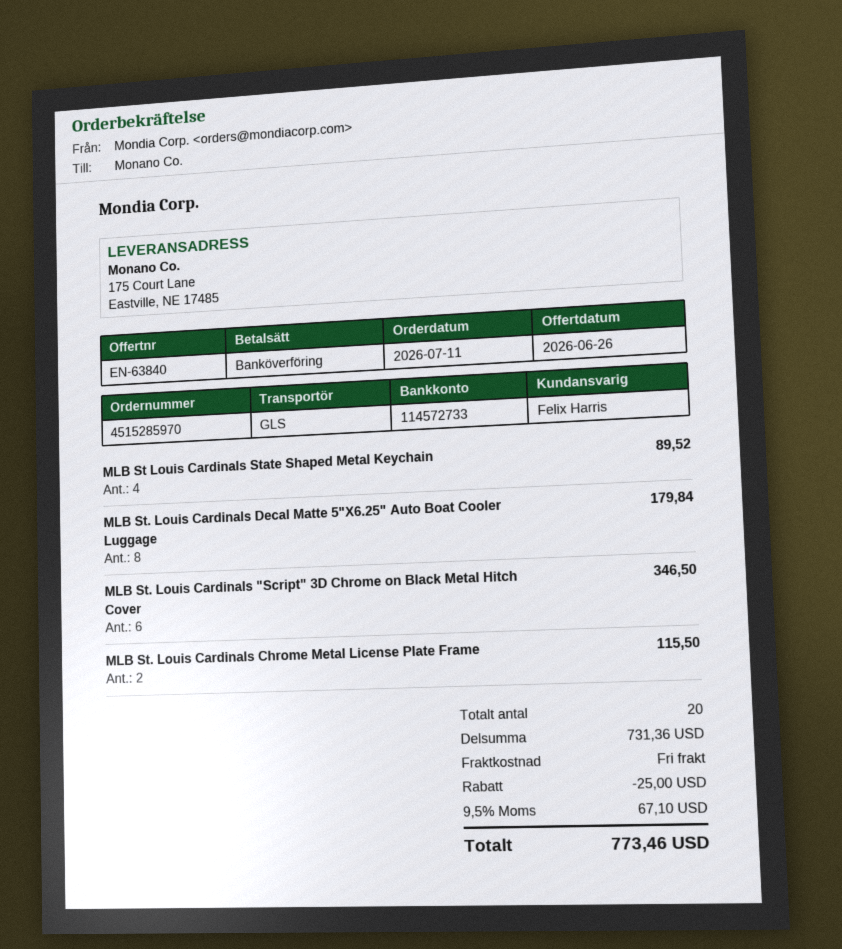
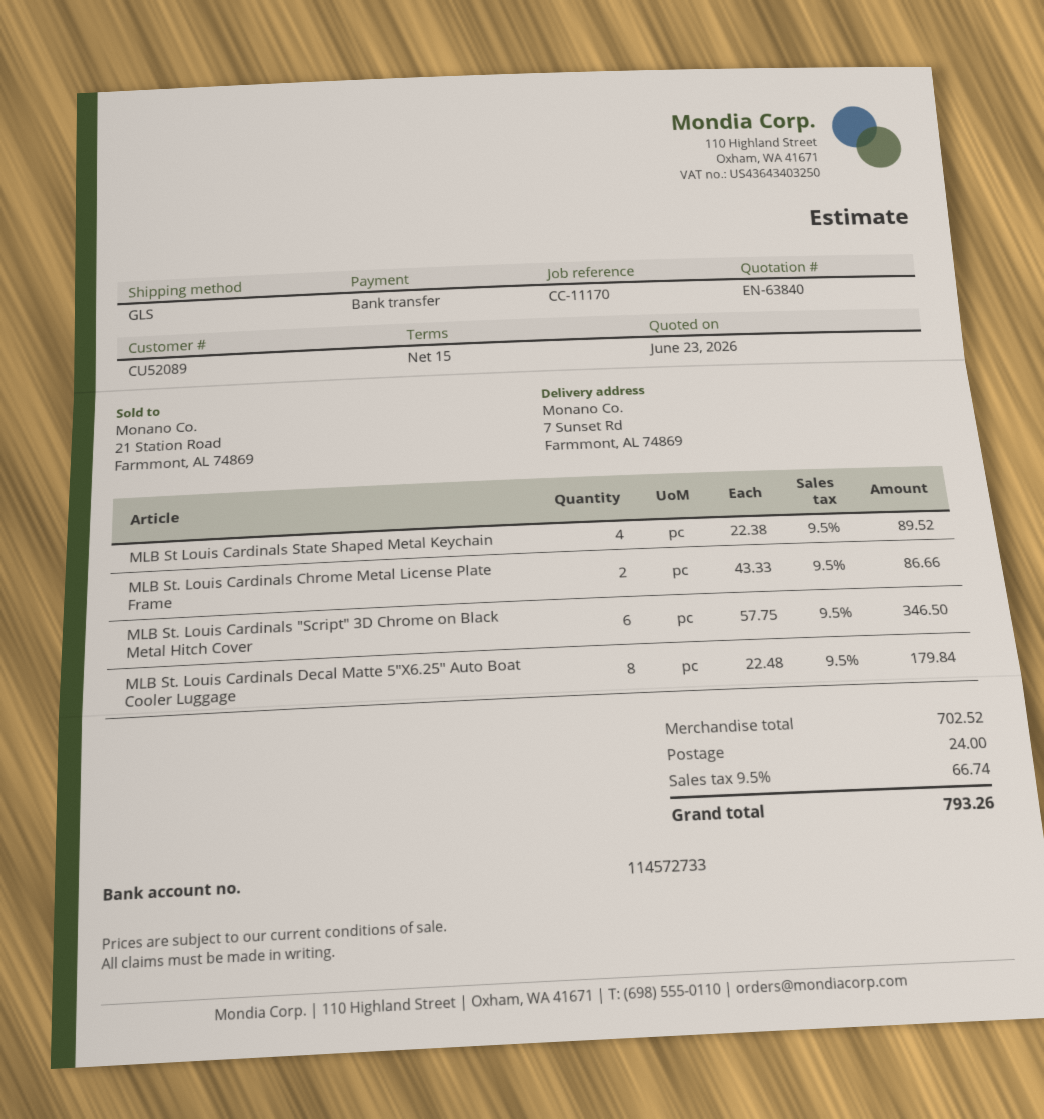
quote date: 2026-06-26 -> 2026-06-23
ship to: 175 Court Lane, Eastville, NE 17485 -> 7 Sunset Rd, Farmmont, AL 74869
MLB St. Louis Cardinals Chrome Metal License Plate Frame: 2 for 115.50 -> 2 for 86.66
subtotal: 731.36 -> 702.52
discount: 25.00 -> none
shipping: 0.00 -> 24.00
tax: 9.5% = 67.10 -> 9.5% = 66.74
total: 773.46 -> 793.26

